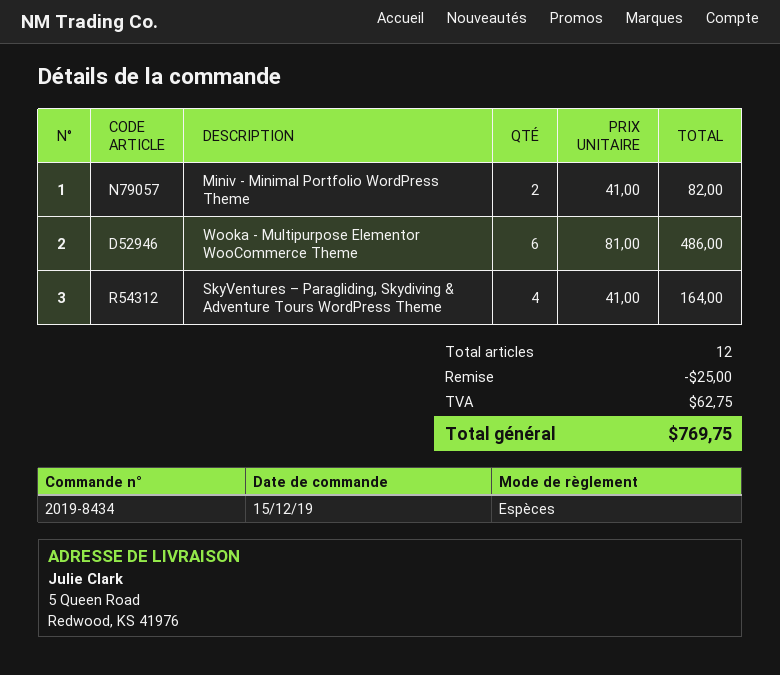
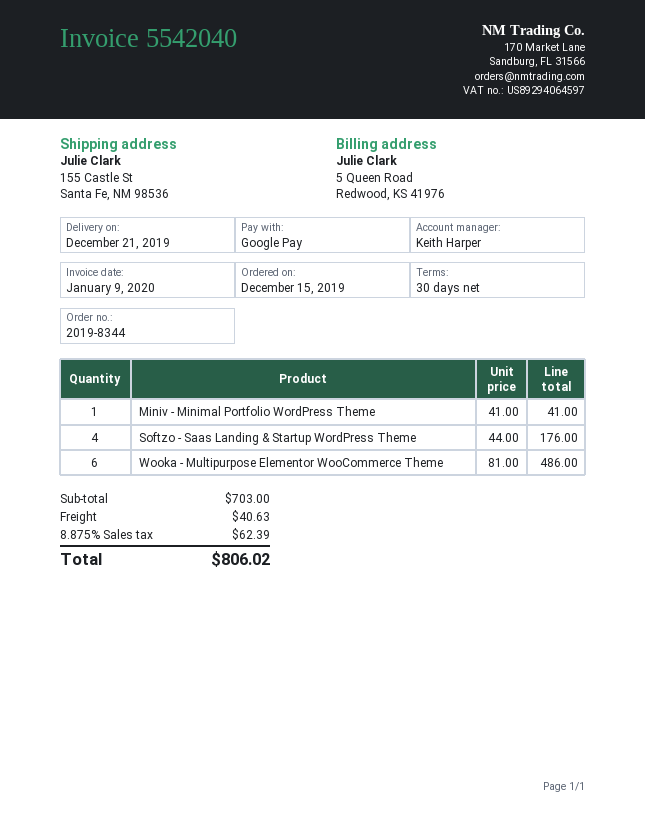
order number: 2019-8434 -> 2019-8344
payment method: cash -> Google Pay
ship to: 5 Queen Road, Redwood, KS 41976 -> 155 Castle St, Santa Fe, NM 98536
Miniv - Minimal Portfolio WordPress Theme: 2 x 41.00 = 82.00 -> 1 x 41.00 = 41.00
SkyVentures – Paragliding, Skydiving & Adventure Tours WordPress Theme: 4 x 41.00 = 164.00 -> none
Softzo - Saas Landing & Startup WordPress Theme: none -> 4 x 44.00 = 176.00
discount: 25.00 -> none
shipping: none -> 40.63
tax: 62.75 -> 62.39
total: 769.75 -> 806.02

